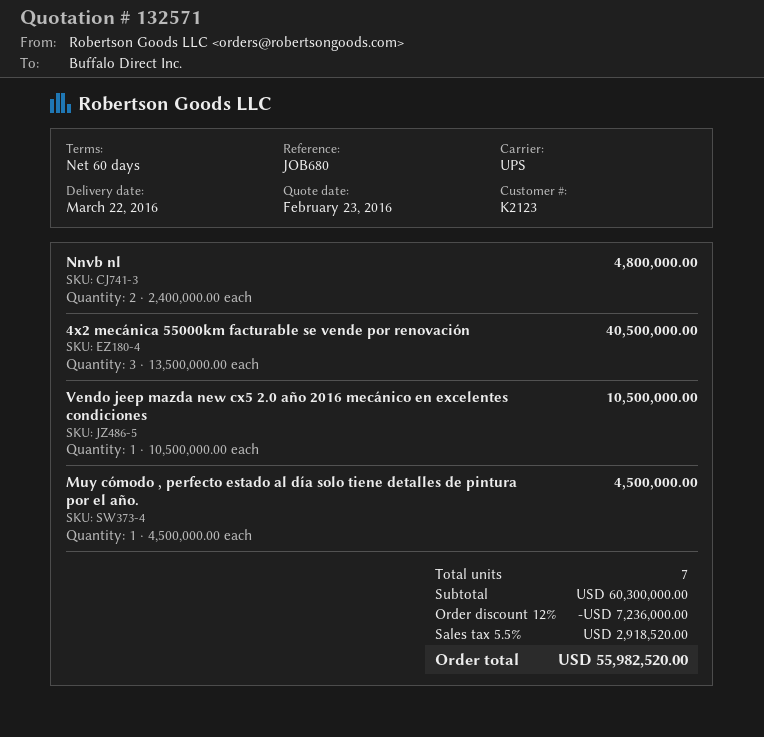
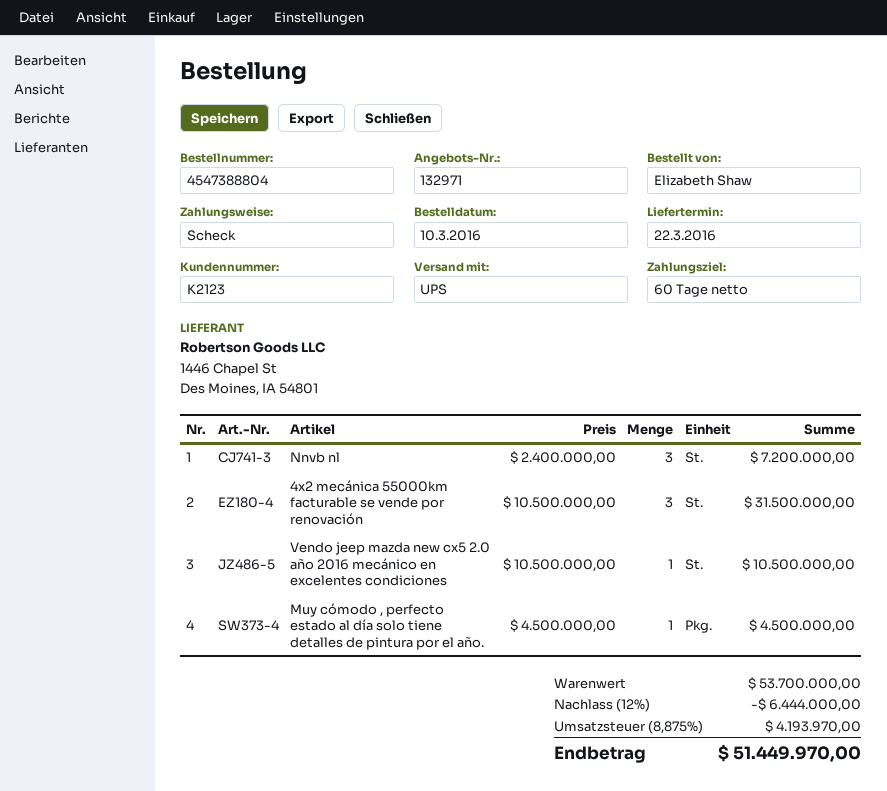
quote number: 132571 -> 132971
Nnvb nl: 2 x 2400000.00 = 4800000.00 -> 3 x 2400000.00 = 7200000.00
4x2 mecánica 55000km facturable se vende por renovación: 3 x 13500000.00 = 40500000.00 -> 3 x 10500000.00 = 31500000.00
subtotal: 60300000.00 -> 53700000.00
discount: 12% = 7236000.00 -> 12% = 6444000.00
tax: 5.5% = 2918520.00 -> 8.875% = 4193970.00
total: 55982520.00 -> 51449970.00

